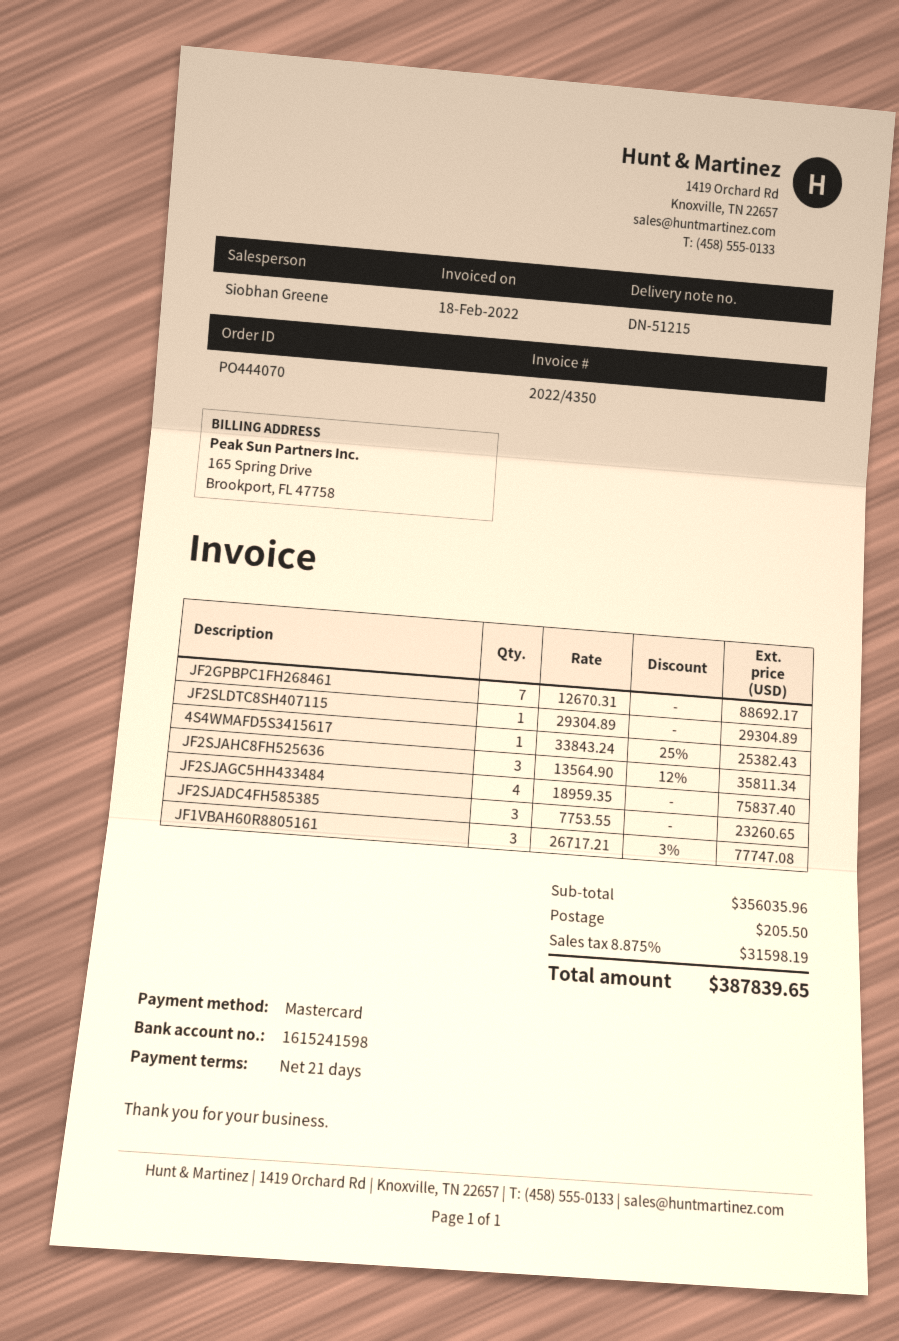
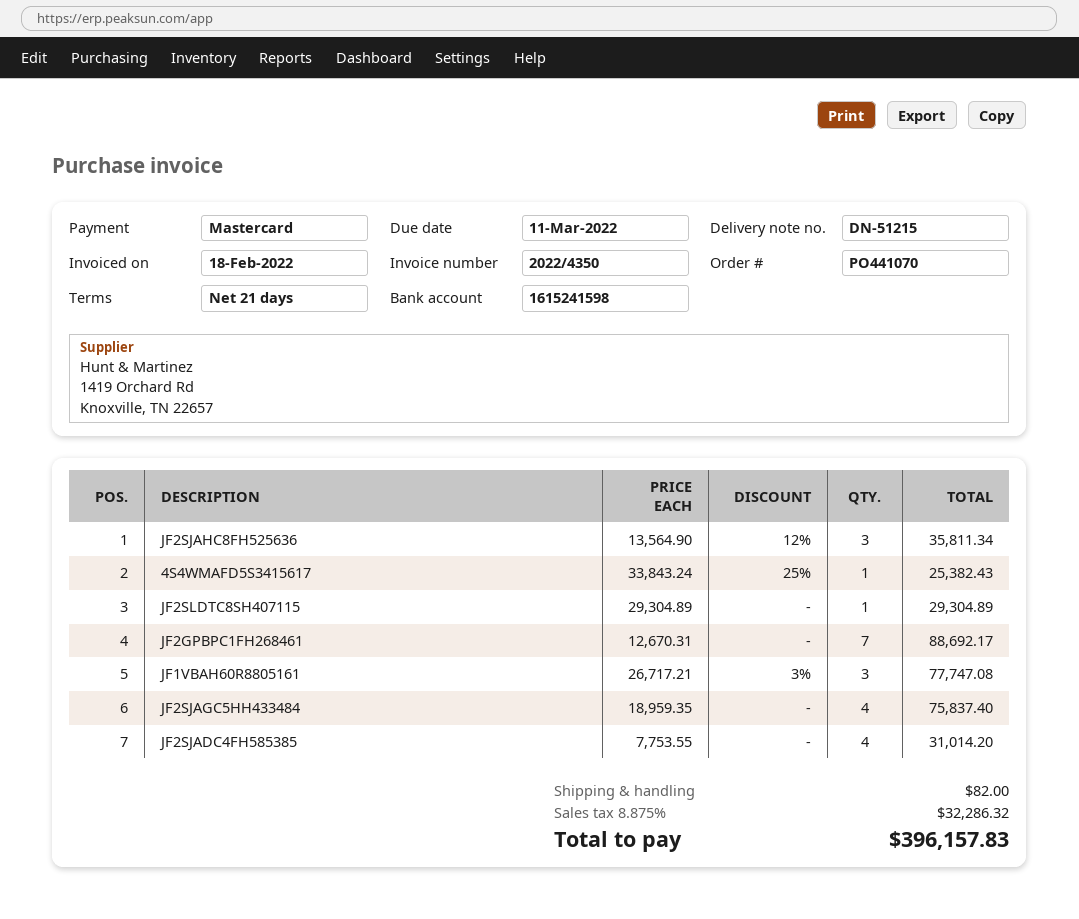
order number: PO444070 -> PO441070
JF2SJADC4FH585385: 3 x 7753.55 = 23260.65 -> 4 x 7753.55 = 31014.20
shipping: 205.50 -> 82.00
tax: 8.875% = 31598.19 -> 8.875% = 32286.32
total: 387839.65 -> 396157.83

